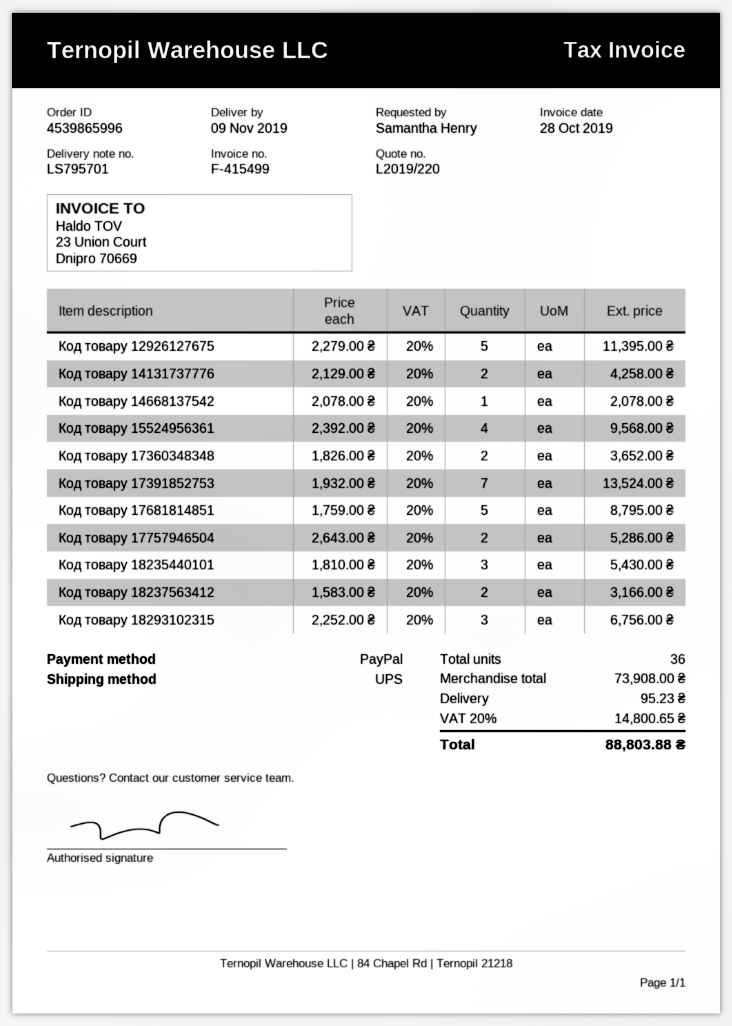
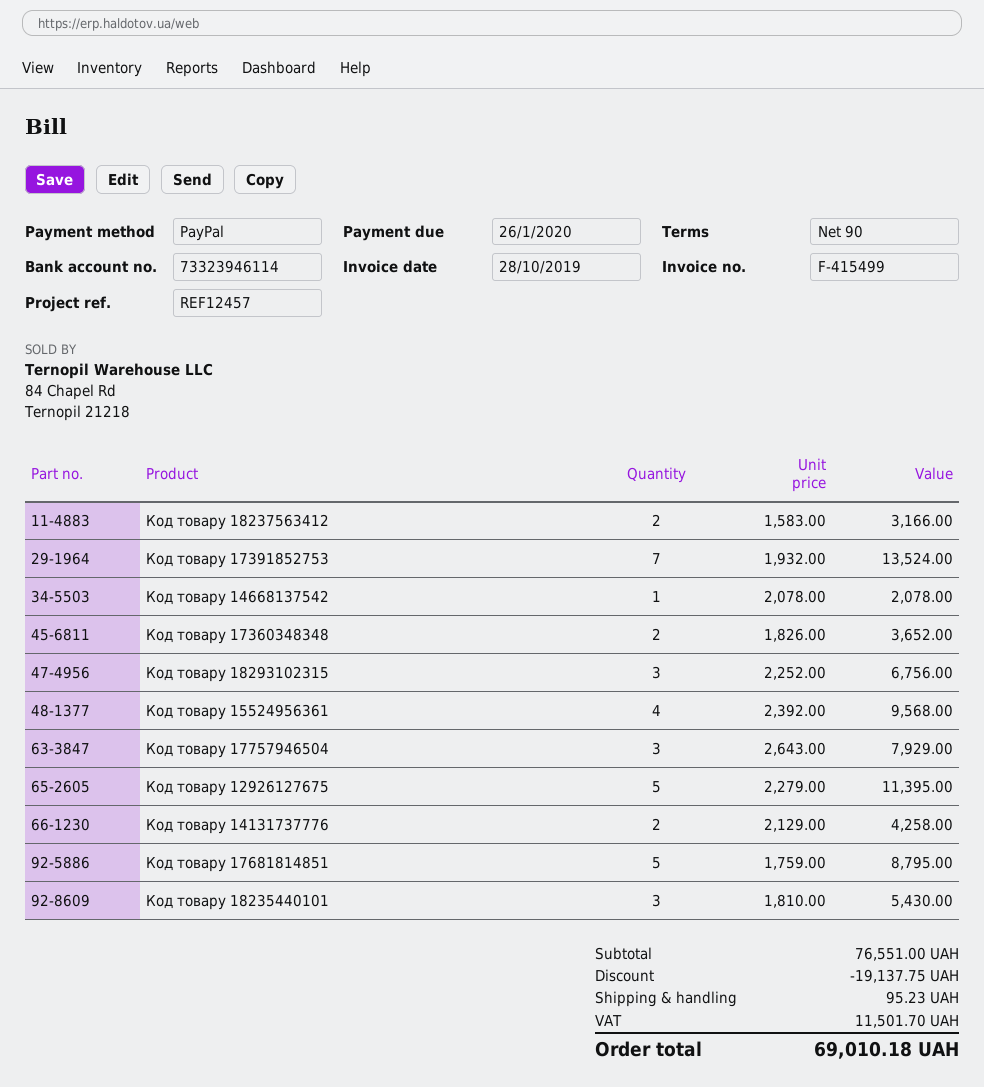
Код товару 17757946504: 2 x 2643.00 = 5286.00 -> 3 x 2643.00 = 7929.00
subtotal: 73908.00 -> 76551.00
discount: none -> 19137.75
tax: 14800.65 -> 11501.70
total: 88803.88 -> 69010.18

